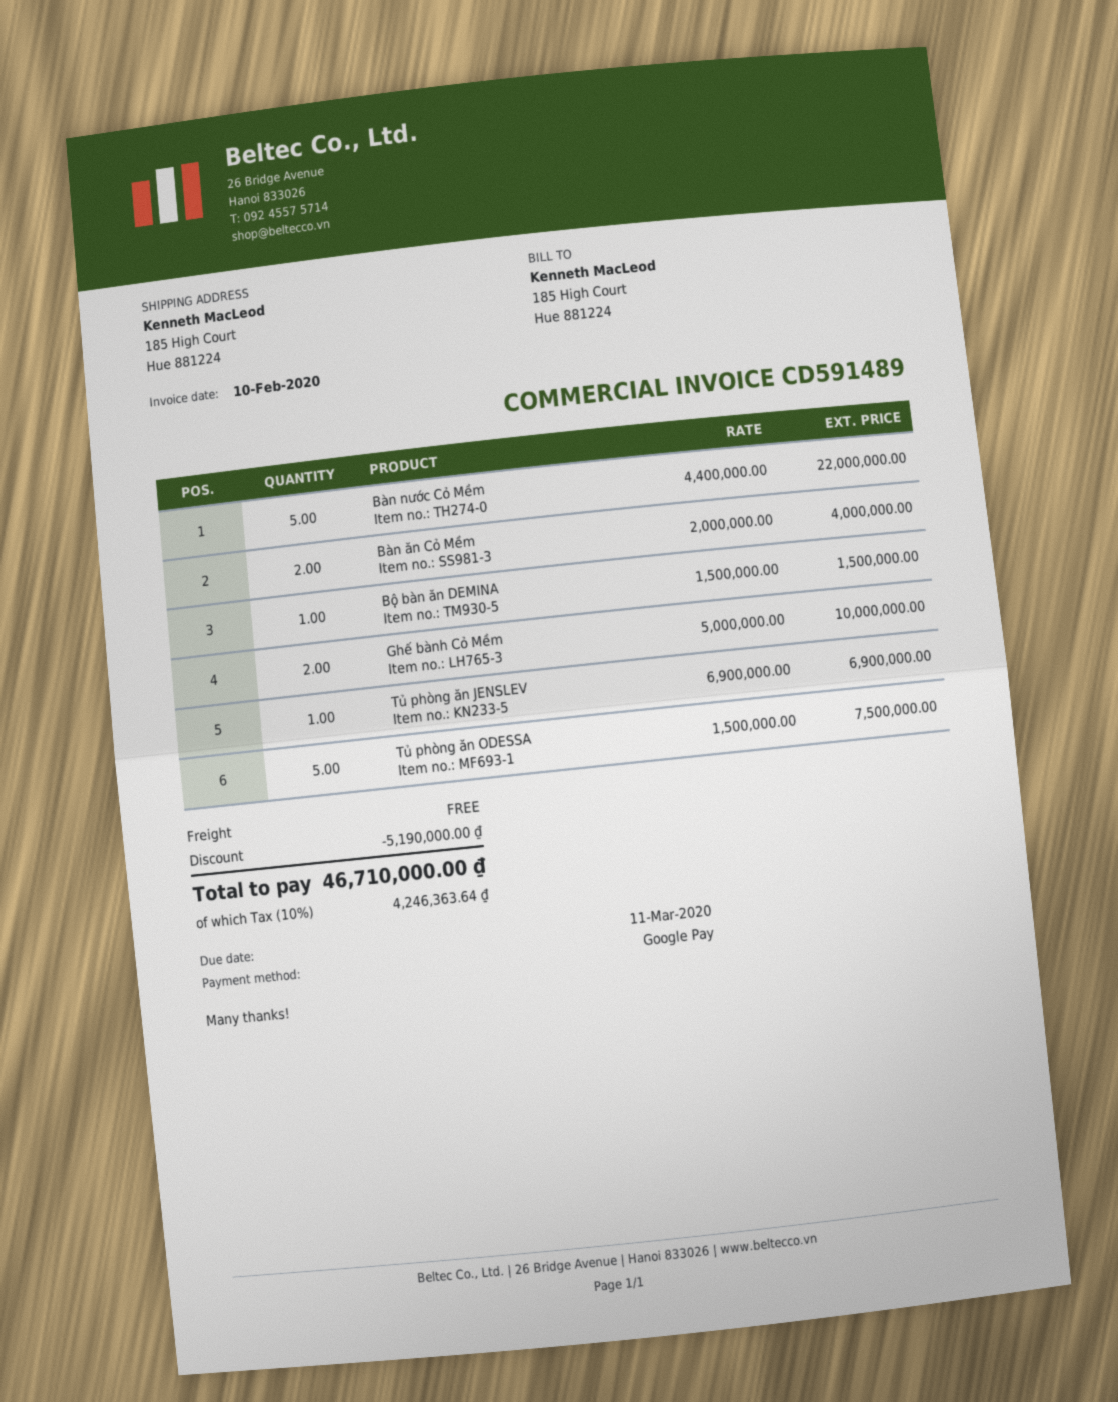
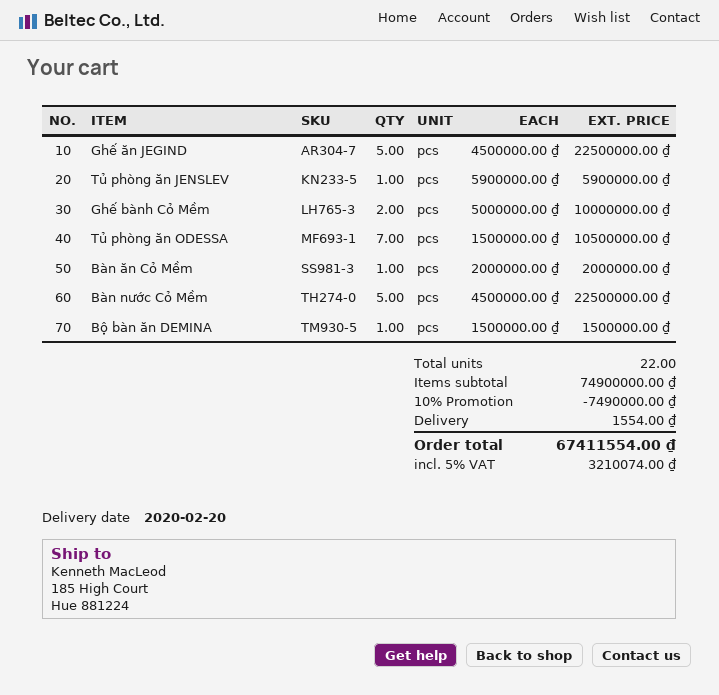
Bàn nước Cỏ Mềm: 5 x 4400000.00 = 22000000.00 -> 5 x 4500000.00 = 22500000.00
Bàn ăn Cỏ Mềm: 2 x 2000000.00 = 4000000.00 -> 1 x 2000000.00 = 2000000.00
Tủ phòng ăn JENSLEV: 1 x 6900000.00 = 6900000.00 -> 1 x 5900000.00 = 5900000.00
Tủ phòng ăn ODESSA: 5 x 1500000.00 = 7500000.00 -> 7 x 1500000.00 = 10500000.00
Ghế ăn JEGIND: none -> 5 x 4500000.00 = 22500000.00
discount: 5190000.00 -> 7490000.00
shipping: 0.00 -> 1554.00
tax: 10% = 4246363.64 -> 5% = 3210074.00
total: 46710000.00 -> 67411554.00

